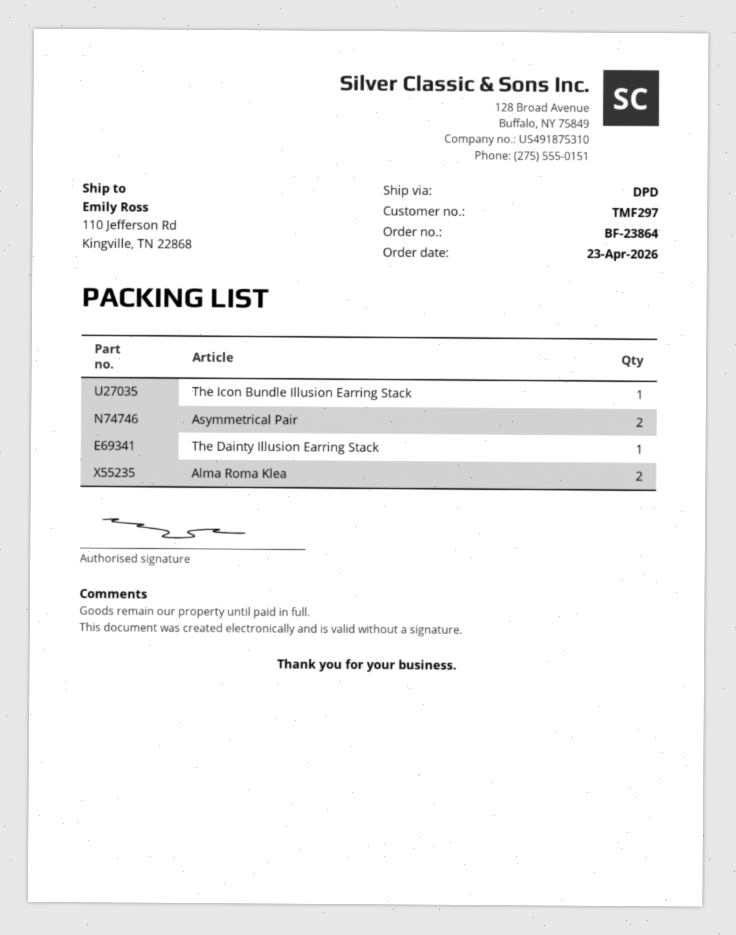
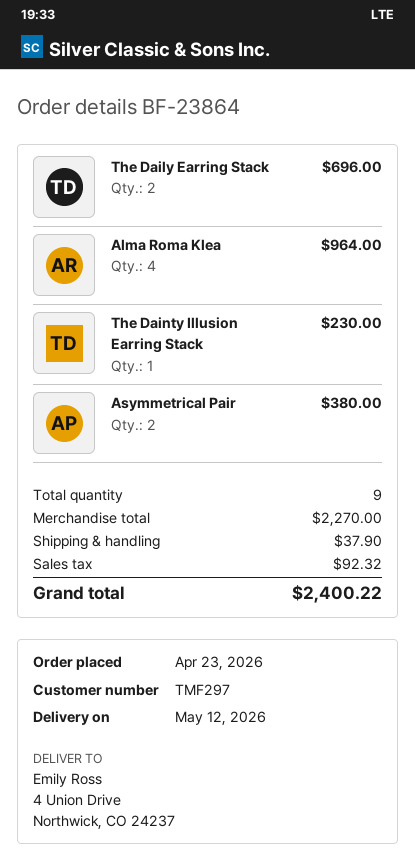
ship to: 110 Jefferson Rd, Kingville, TN 22868 -> 4 Union Drive, Northwick, CO 24237
The Icon Bundle Illusion Earring Stack: 1 -> none
Alma Roma Klea: 2 -> 4
The Daily Earring Stack: none -> 2

